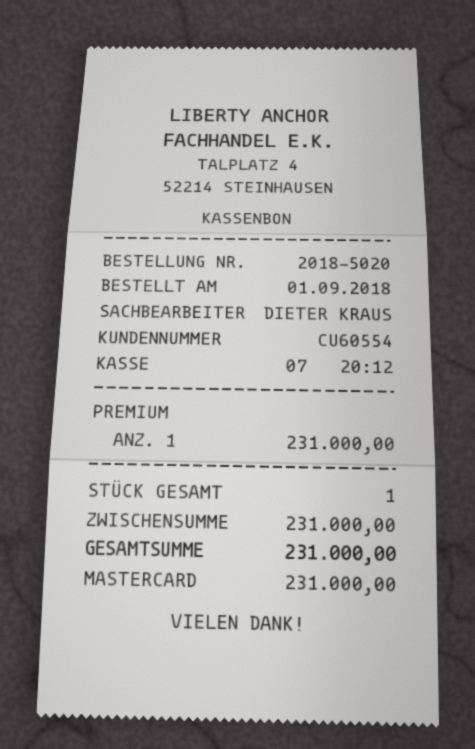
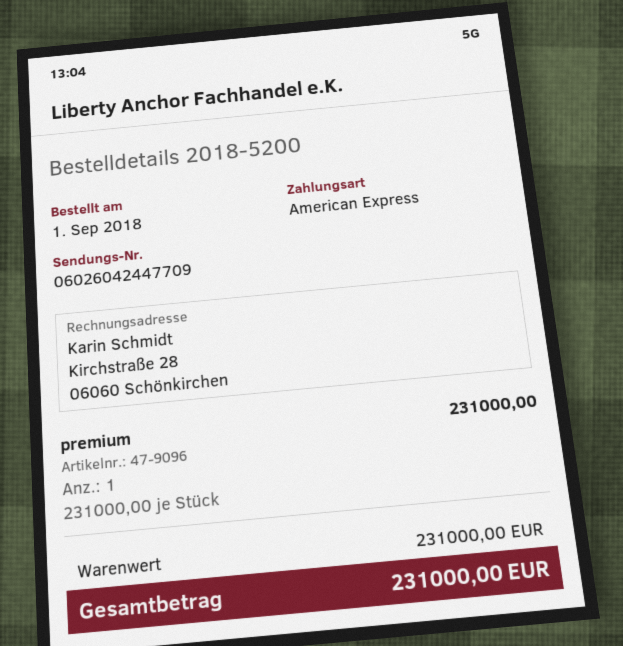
order number: 2018-5020 -> 2018-5200
payment method: Mastercard -> American Express

